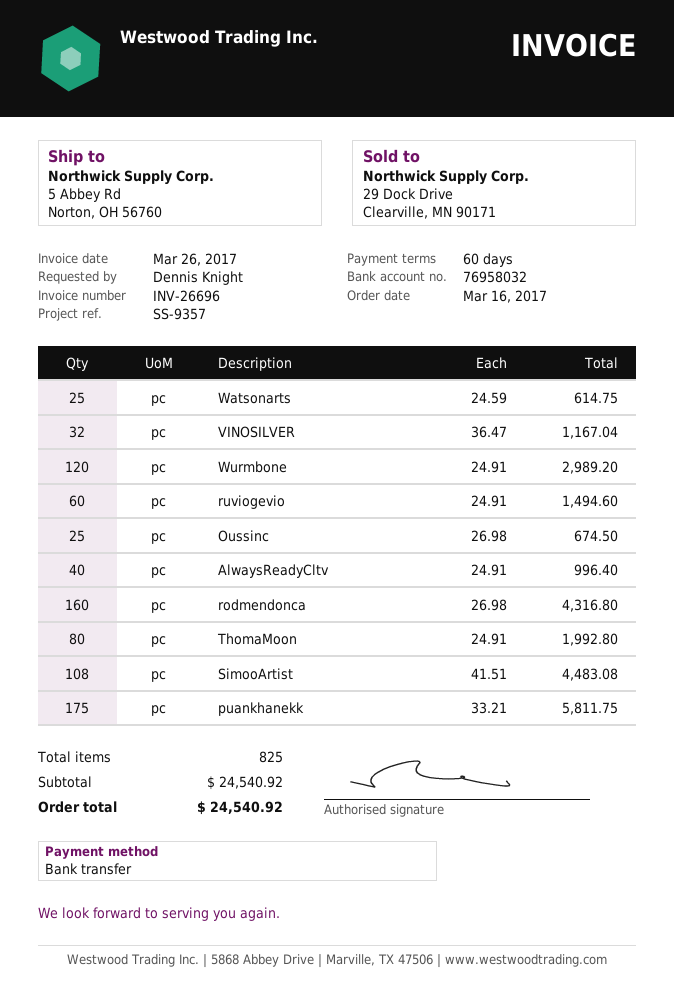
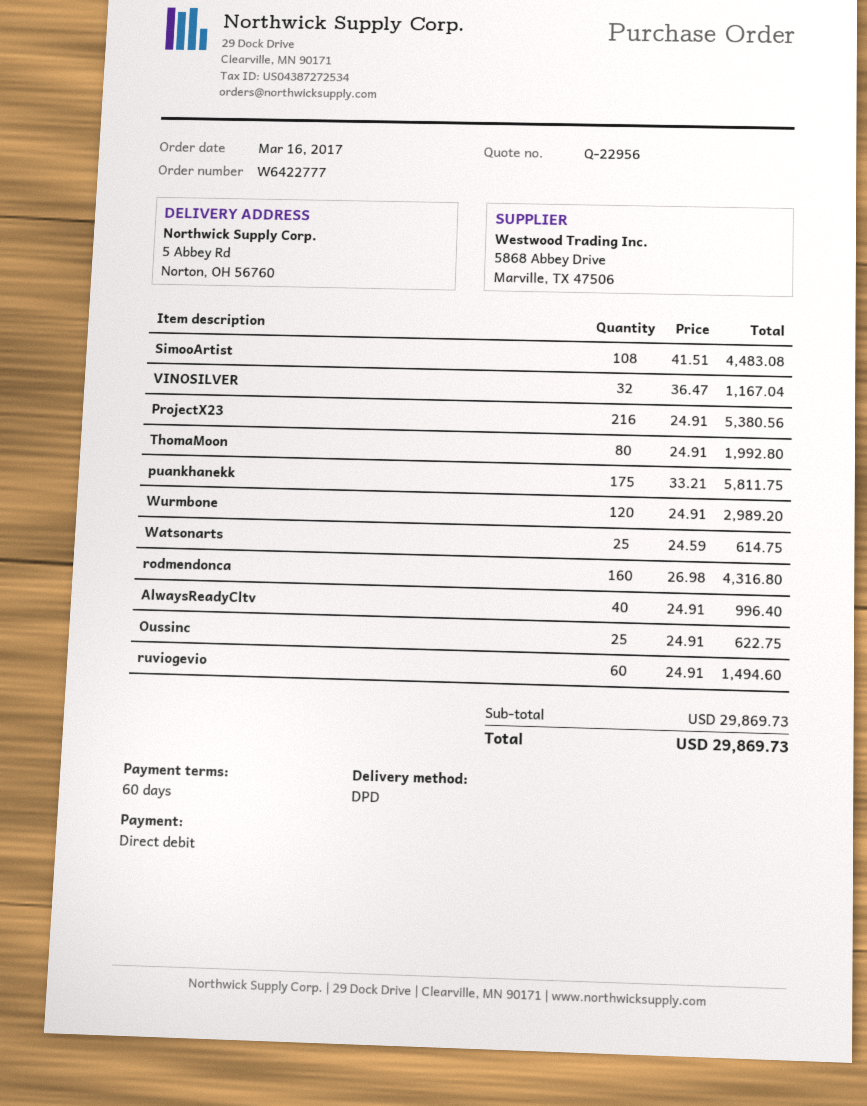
payment method: bank transfer -> direct debit
Oussinc: 25 x 26.98 = 674.50 -> 25 x 24.91 = 622.75
ProjectX23: none -> 216 x 24.91 = 5380.56
subtotal: 24540.92 -> 29869.73
total: 24540.92 -> 29869.73

